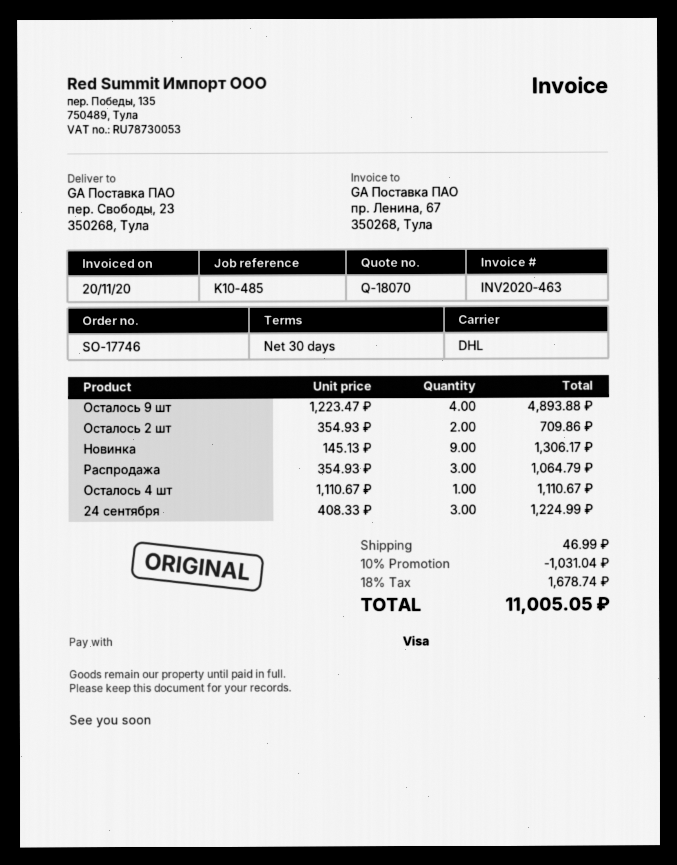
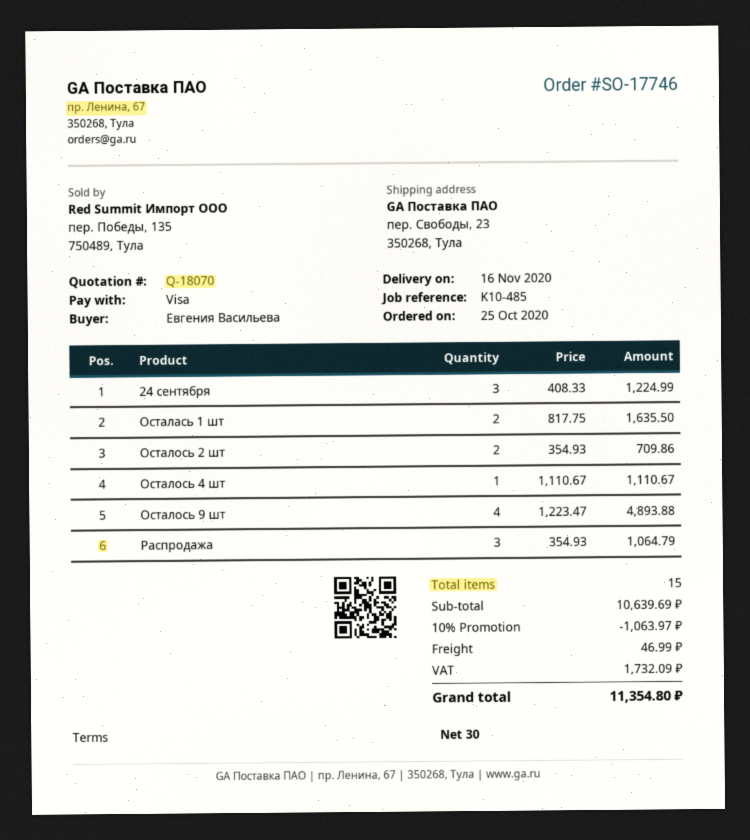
Новинка: 9 x 145.13 = 1306.17 -> none
Осталась 1 шт: none -> 2 x 817.75 = 1635.50
discount: 10% = 1031.04 -> 10% = 1063.97
tax: 1678.74 -> 1732.09
total: 11005.05 -> 11354.80

